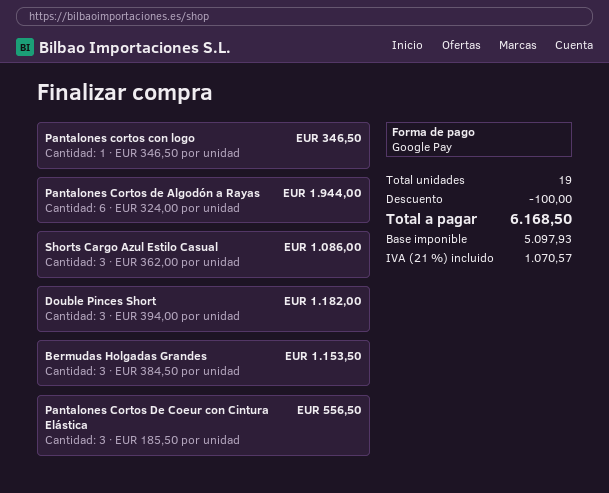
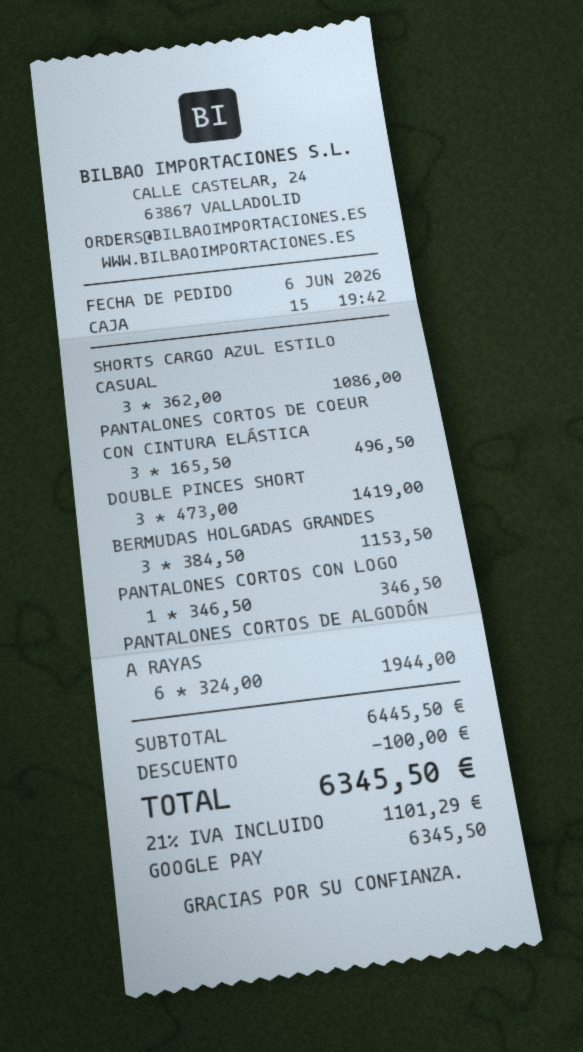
Double Pinces Short: 3 x 394.00 = 1182.00 -> 3 x 473.00 = 1419.00
Pantalones Cortos De Coeur con Cintura Elástica: 3 x 185.50 = 556.50 -> 3 x 165.50 = 496.50
tax: 21% = 1070.57 -> 21% = 1101.29
total: 6168.50 -> 6345.50

